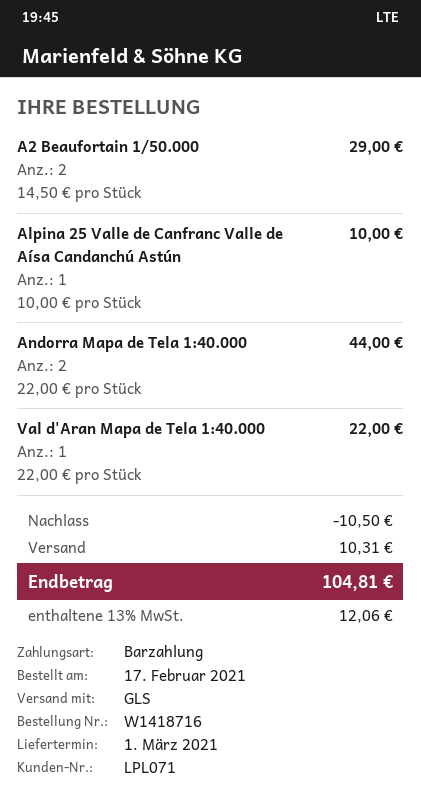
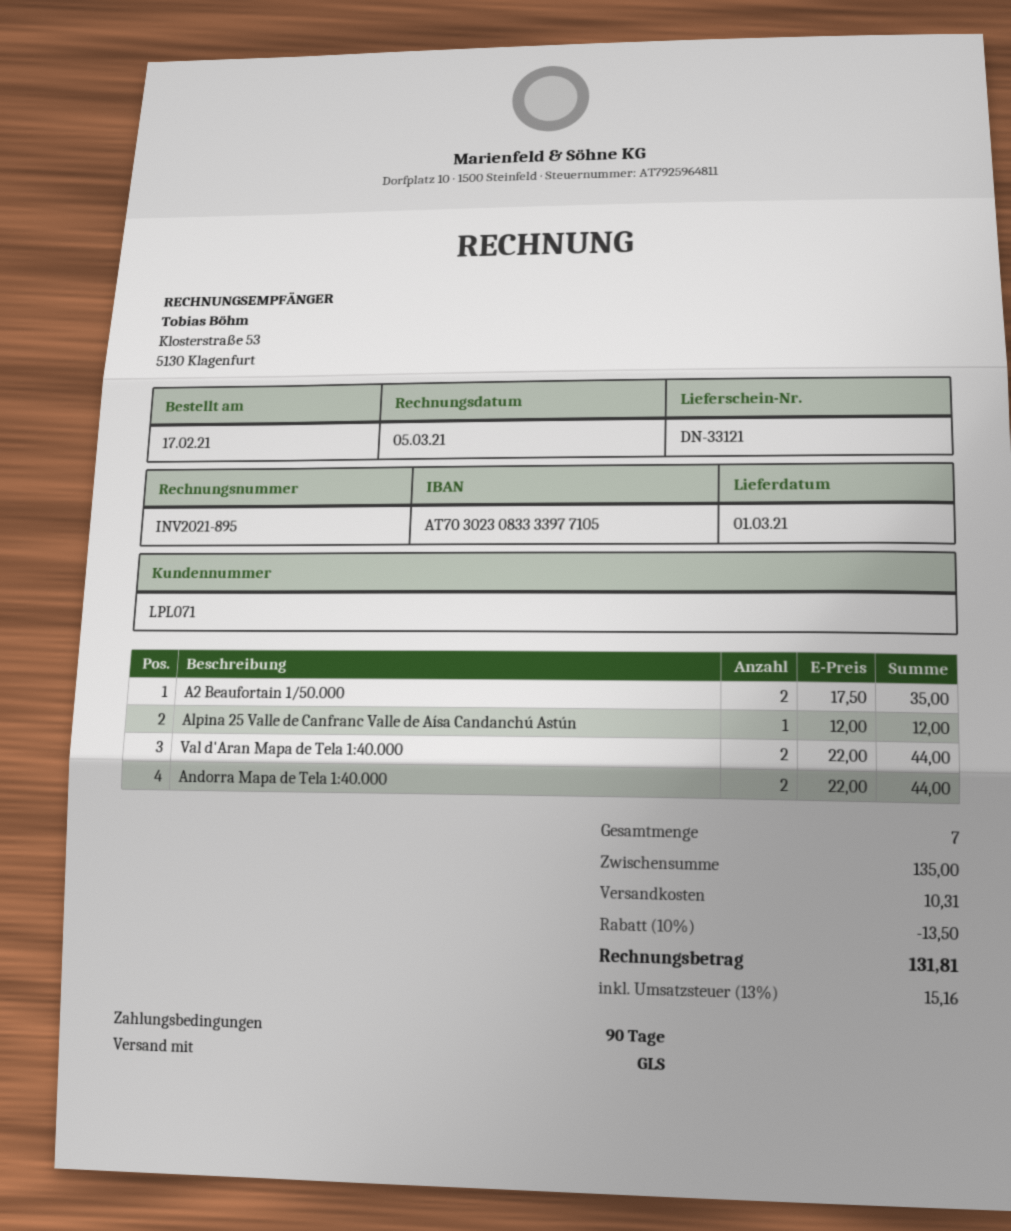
A2 Beaufortain 1/50.000: 2 x 14.50 = 29.00 -> 2 x 17.50 = 35.00
Alpina 25 Valle de Canfranc Valle de Aísa Candanchú Astún: 1 x 10.00 = 10.00 -> 1 x 12.00 = 12.00
Val d'Aran Mapa de Tela 1:40.000: 1 x 22.00 = 22.00 -> 2 x 22.00 = 44.00
discount: 10.50 -> 13.50
tax: 13% = 12.06 -> 13% = 15.16
total: 104.81 -> 131.81

